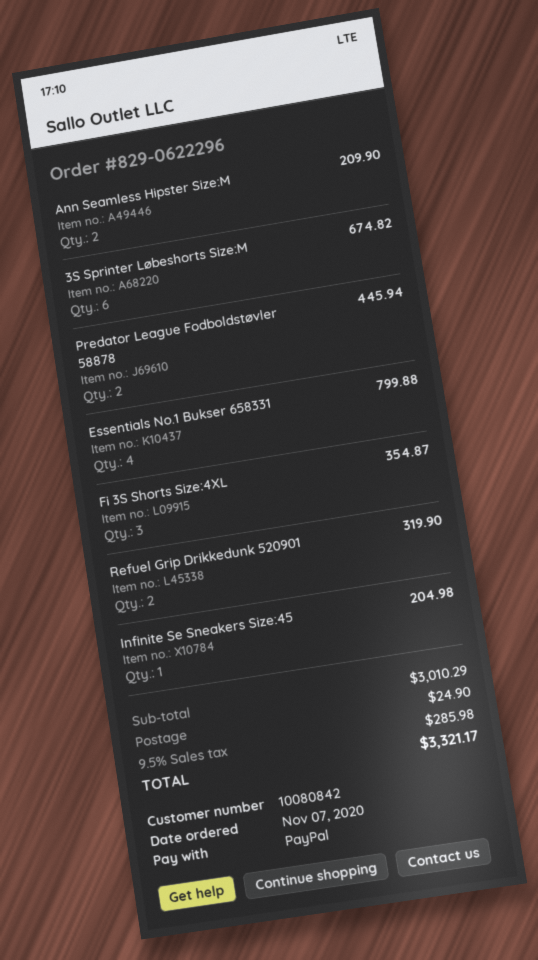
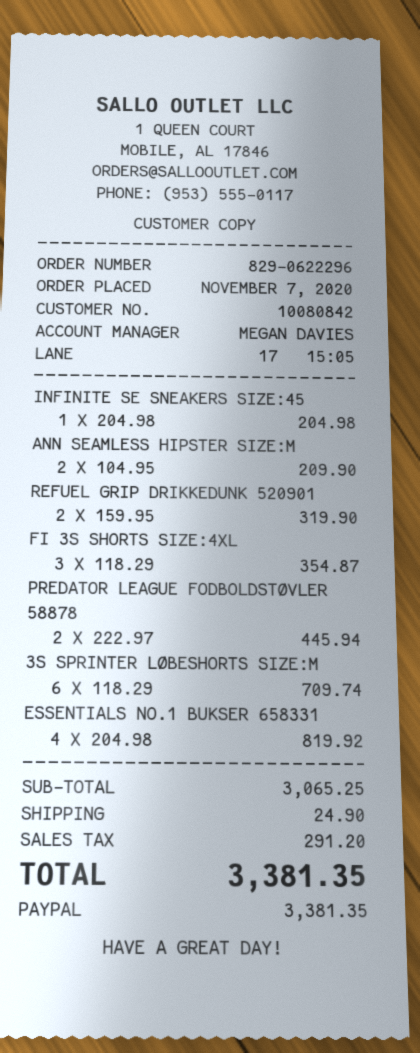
3S Sprinter Løbeshorts Size:M: 6 for 674.82 -> 6 for 709.74
Essentials No.1 Bukser 658331: 4 for 799.88 -> 4 for 819.92
subtotal: 3010.29 -> 3065.25
tax: 285.98 -> 291.20
total: 3321.17 -> 3381.35

